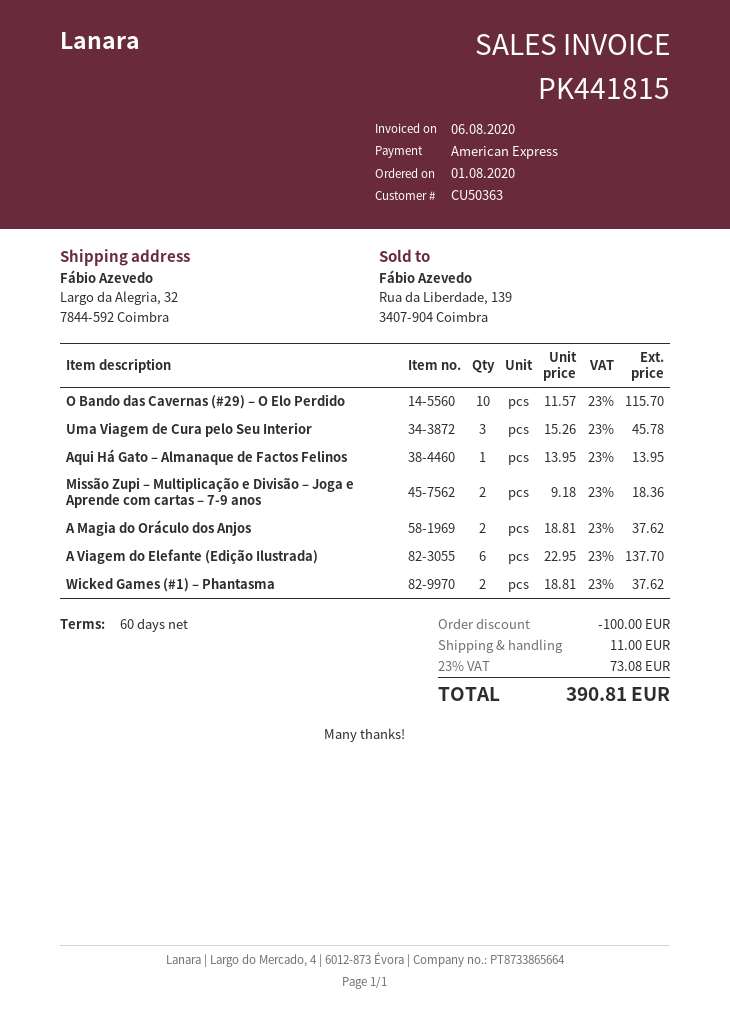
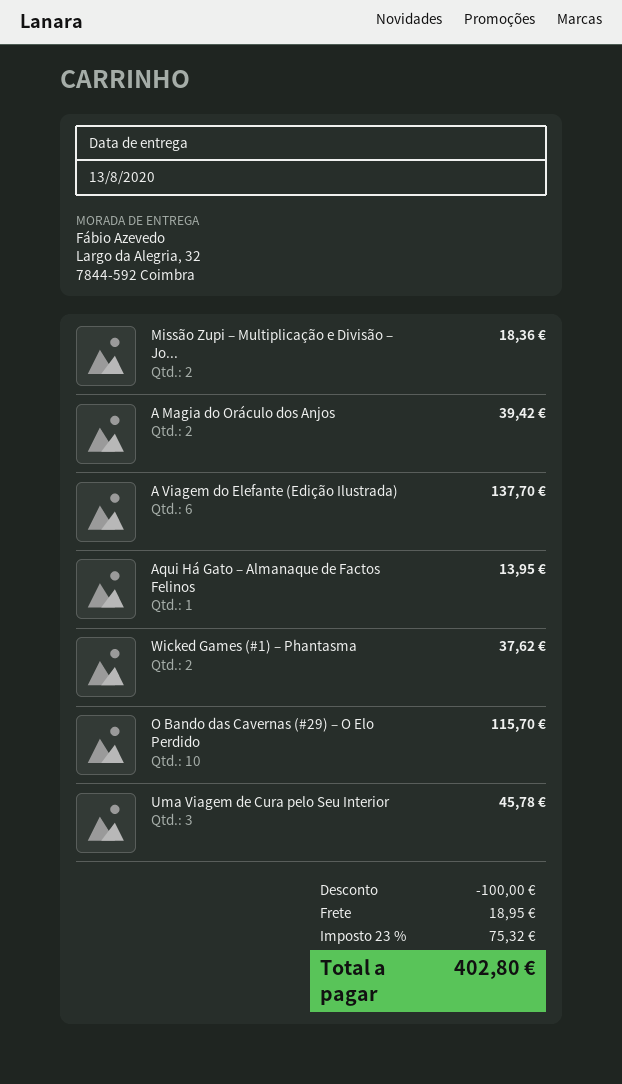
A Magia do Oráculo dos Anjos: 2 for 37.62 -> 2 for 39.42
shipping: 11.00 -> 18.95
tax: 23% = 73.08 -> 23% = 75.32
total: 390.81 -> 402.80

